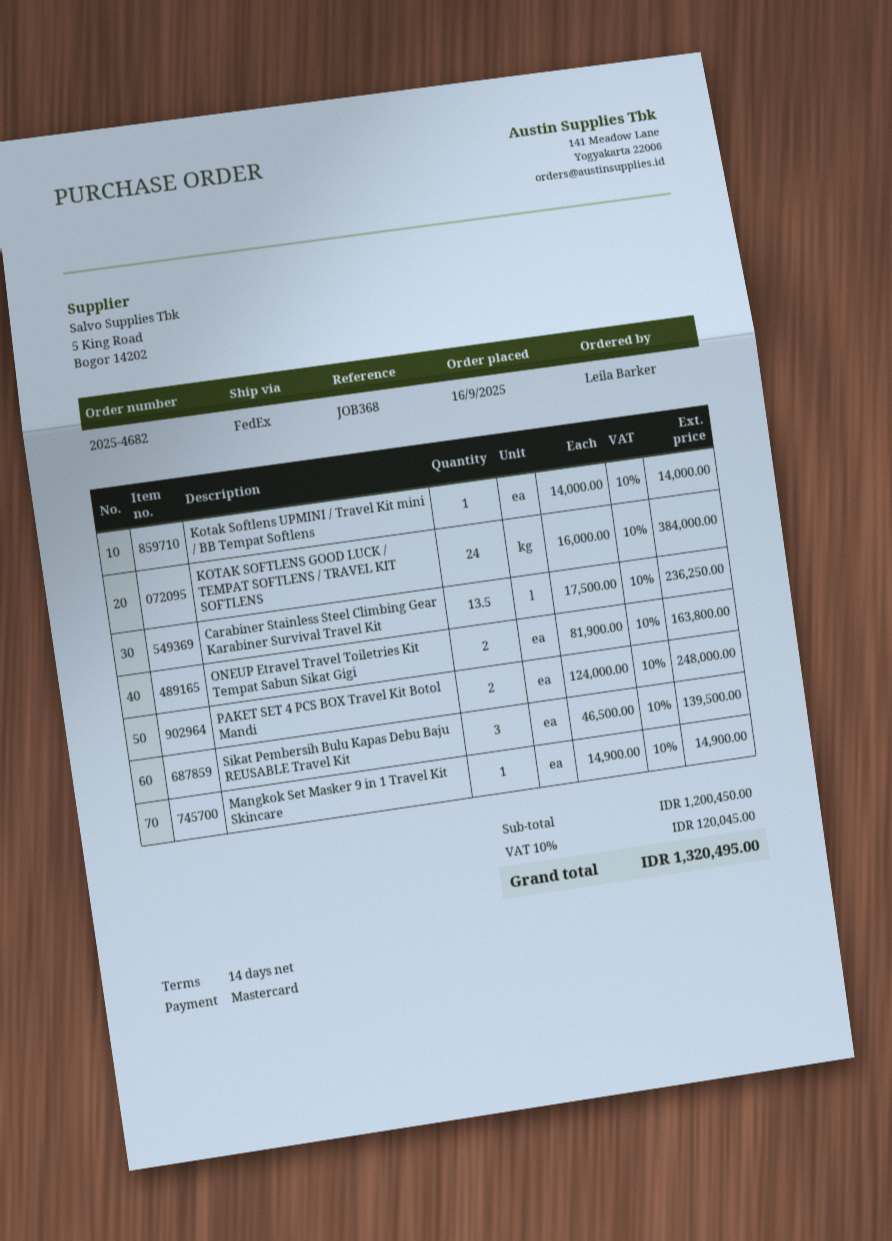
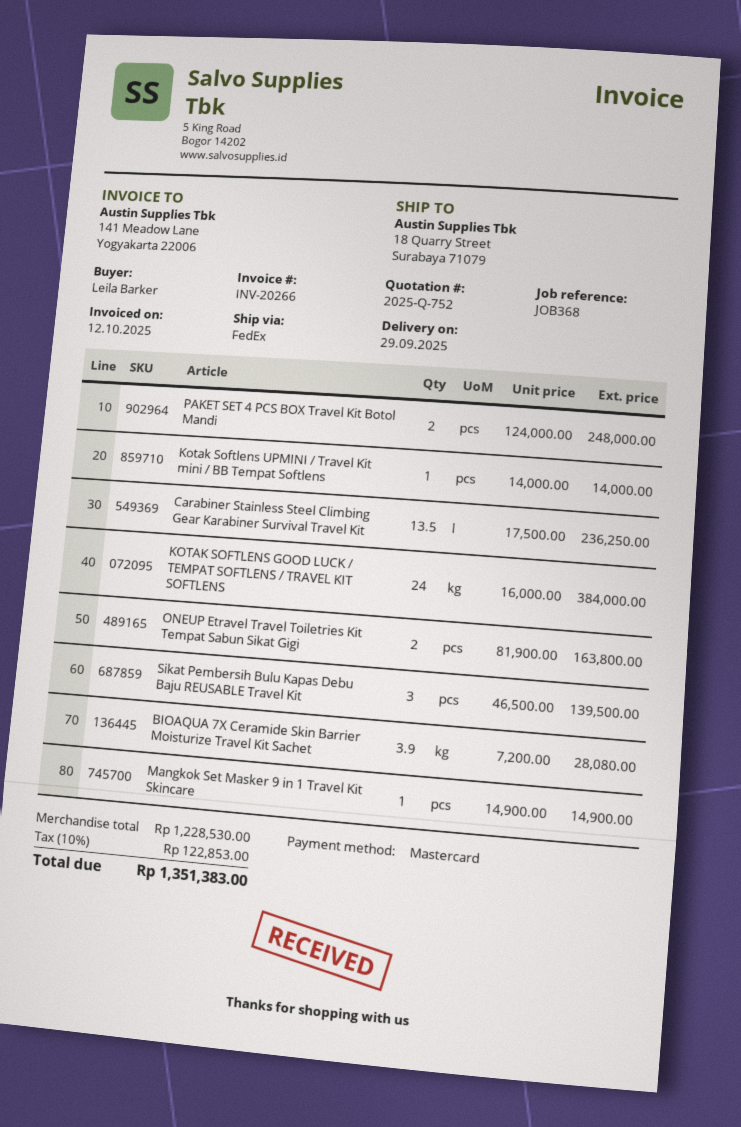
BIOAQUA 7X Ceramide Skin Barrier Moisturize Travel Kit Sachet: none -> 3.9 x 7200.00 = 28080.00
subtotal: 1200450.00 -> 1228530.00
tax: 10% = 120045.00 -> 10% = 122853.00
total: 1320495.00 -> 1351383.00

